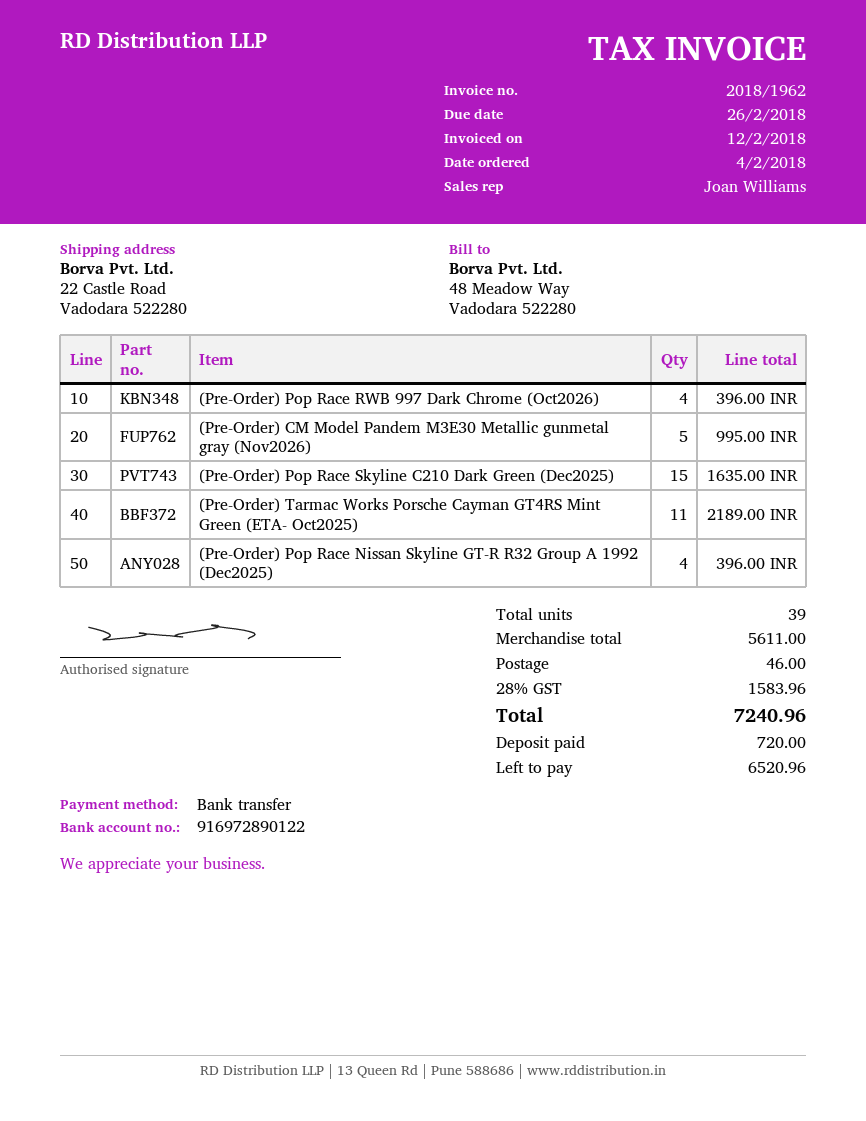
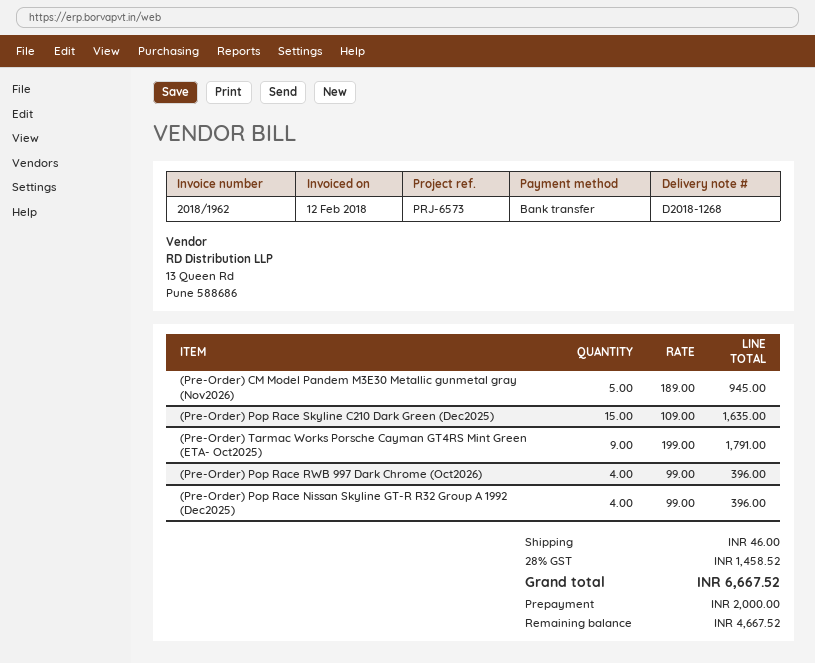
(Pre-Order) CM Model Pandem M3E30 Metallic gunmetal gray (Nov2026): 5 for 995.00 -> 5 for 945.00
(Pre-Order) Tarmac Works Porsche Cayman GT4RS Mint Green (ETA- Oct2025): 11 for 2189.00 -> 9 for 1791.00
tax: 28% = 1583.96 -> 28% = 1458.52
total: 7240.96 -> 6667.52
deposit: 720.00 -> 2000.00
balance: 6520.96 -> 4667.52

